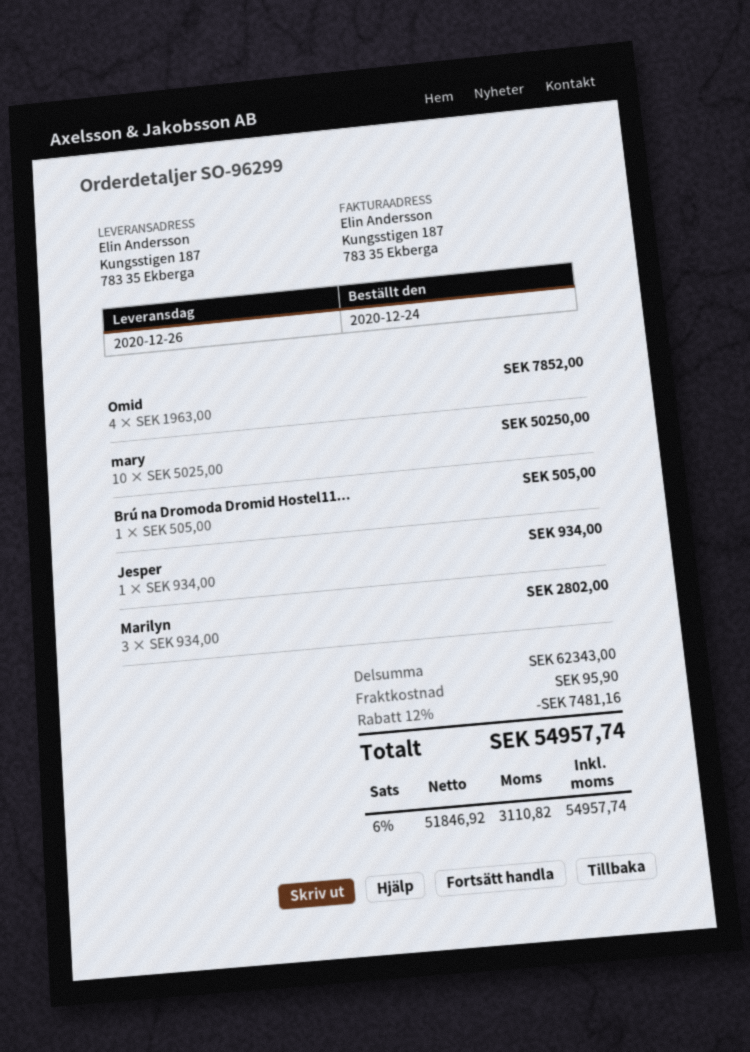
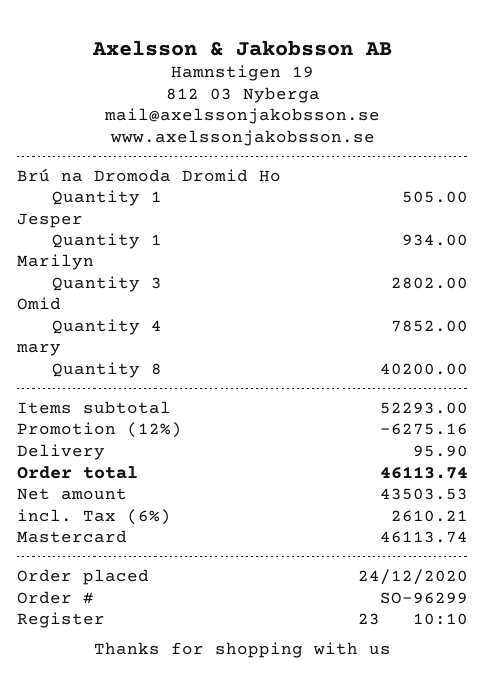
mary: 10 for 50250.00 -> 8 for 40200.00
subtotal: 62343.00 -> 52293.00
discount: 12% = 7481.16 -> 12% = 6275.16
net: 51846.92 -> 43503.53
tax: 6% = 3110.82 -> 6% = 2610.21
total: 54957.74 -> 46113.74

